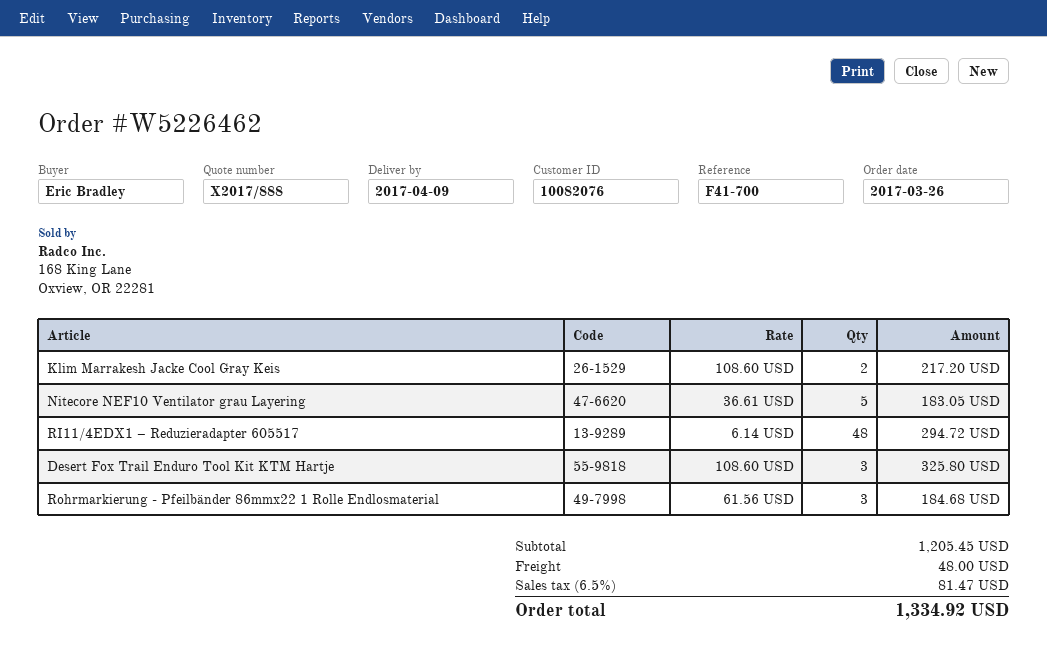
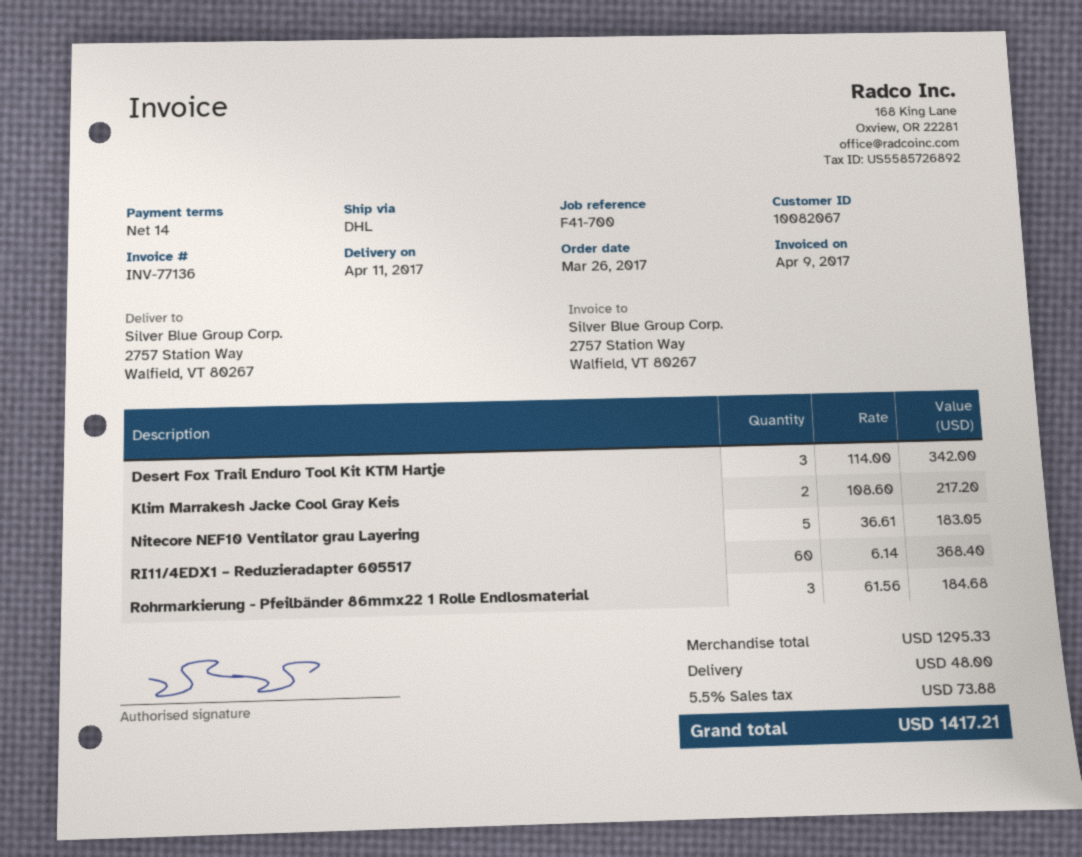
delivery date: 2017-04-09 -> 2017-04-11
customer number: 10082076 -> 10082067
RI11/4EDX1 – Reduzieradapter 605517: 48 x 6.14 = 294.72 -> 60 x 6.14 = 368.40
Desert Fox Trail Enduro Tool Kit KTM Hartje: 3 x 108.60 = 325.80 -> 3 x 114.00 = 342.00
subtotal: 1205.45 -> 1295.33
tax: 6.5% = 81.47 -> 5.5% = 73.88
total: 1334.92 -> 1417.21

